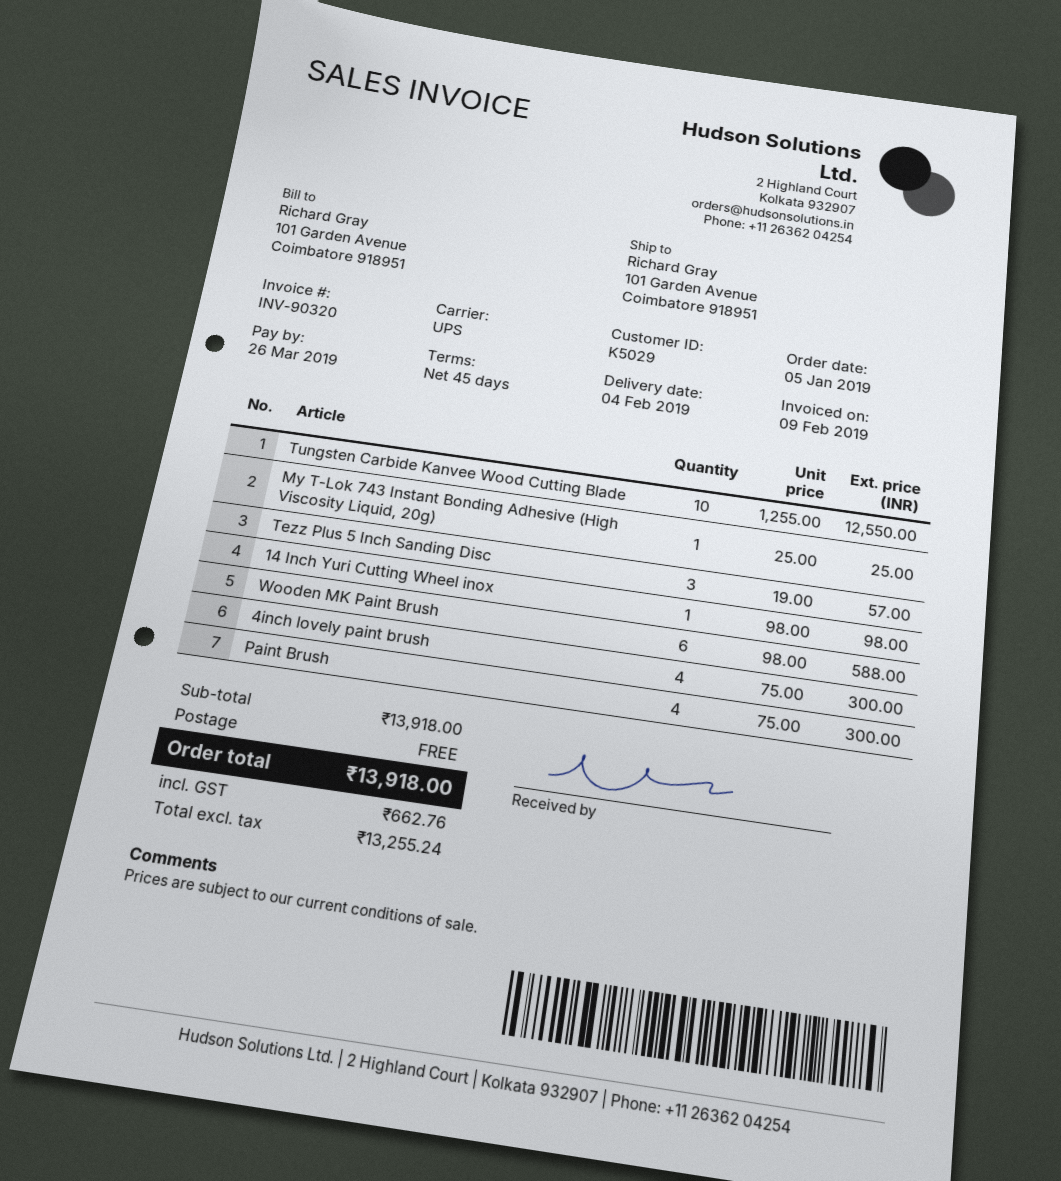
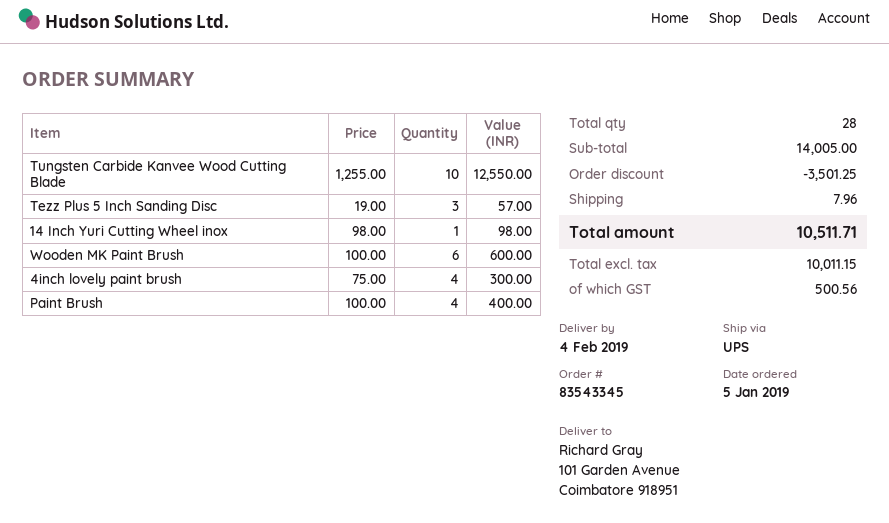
My T-Lok 743 Instant Bonding Adhesive (High Viscosity Liquid, 20g): 1 x 25.00 = 25.00 -> none
Wooden MK Paint Brush: 6 x 98.00 = 588.00 -> 6 x 100.00 = 600.00
Paint Brush: 4 x 75.00 = 300.00 -> 4 x 100.00 = 400.00
subtotal: 13918.00 -> 14005.00
discount: none -> 3501.25
shipping: 0.00 -> 7.96
net: 13255.24 -> 10011.15
tax: 662.76 -> 500.56
total: 13918.00 -> 10511.71

